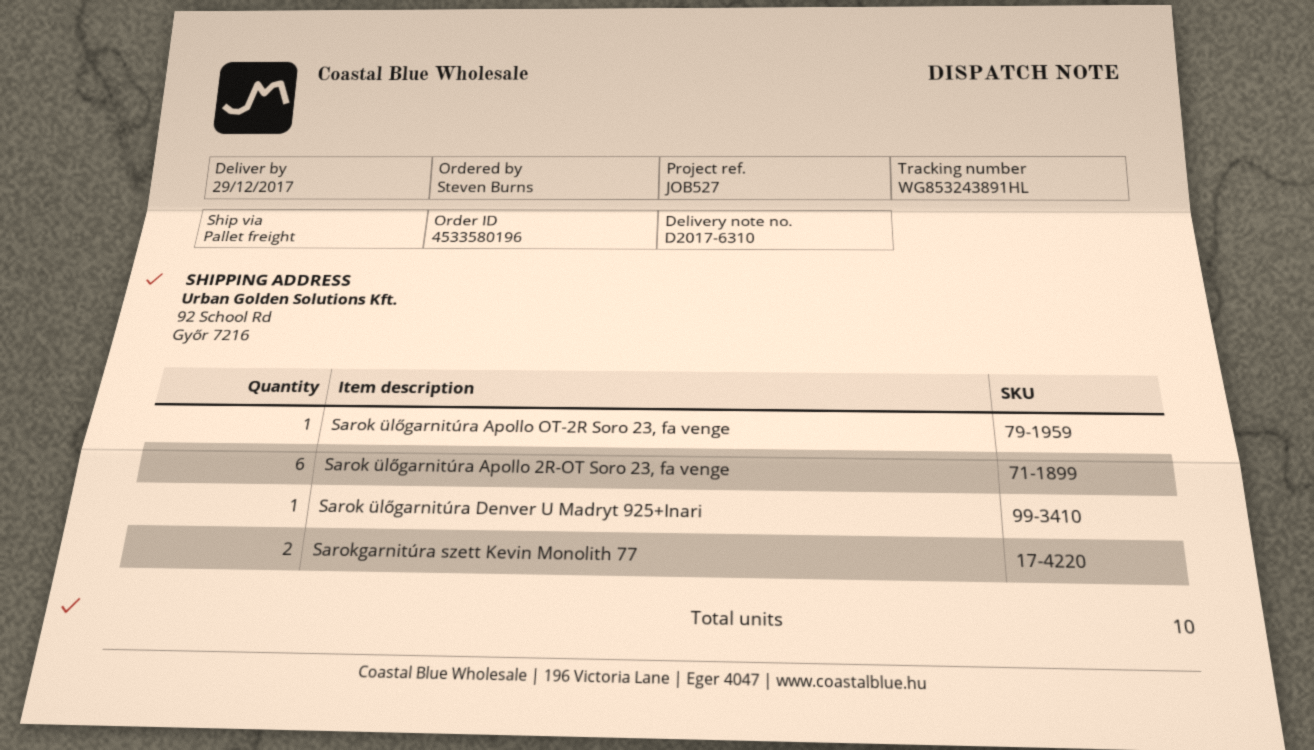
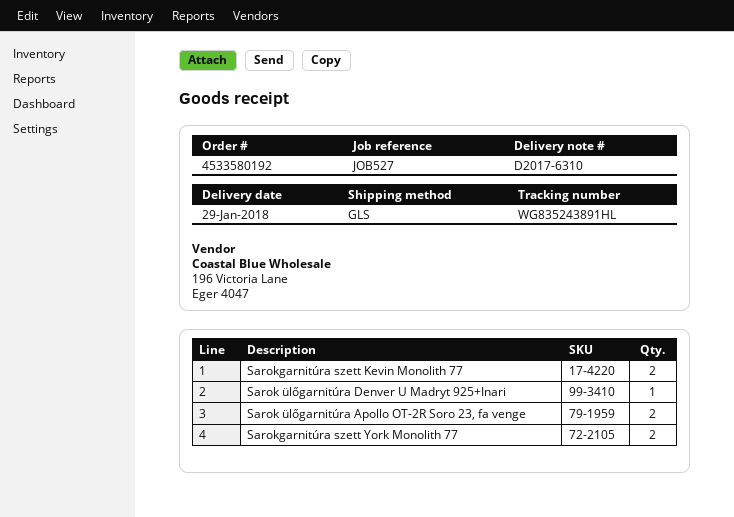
order number: 4533580196 -> 4533580192
delivery date: 2017-12-29 -> 2018-01-29
shipping method: pallet freight -> GLS
tracking number: WG853243891HL -> WG835243891HL
Sarok ülőgarnitúra Apollo OT-2R Soro 23, fa venge: 1 -> 2
Sarok ülőgarnitúra Apollo 2R-OT Soro 23, fa venge: 6 -> none
Sarokgarnitúra szett York Monolith 77: none -> 2

